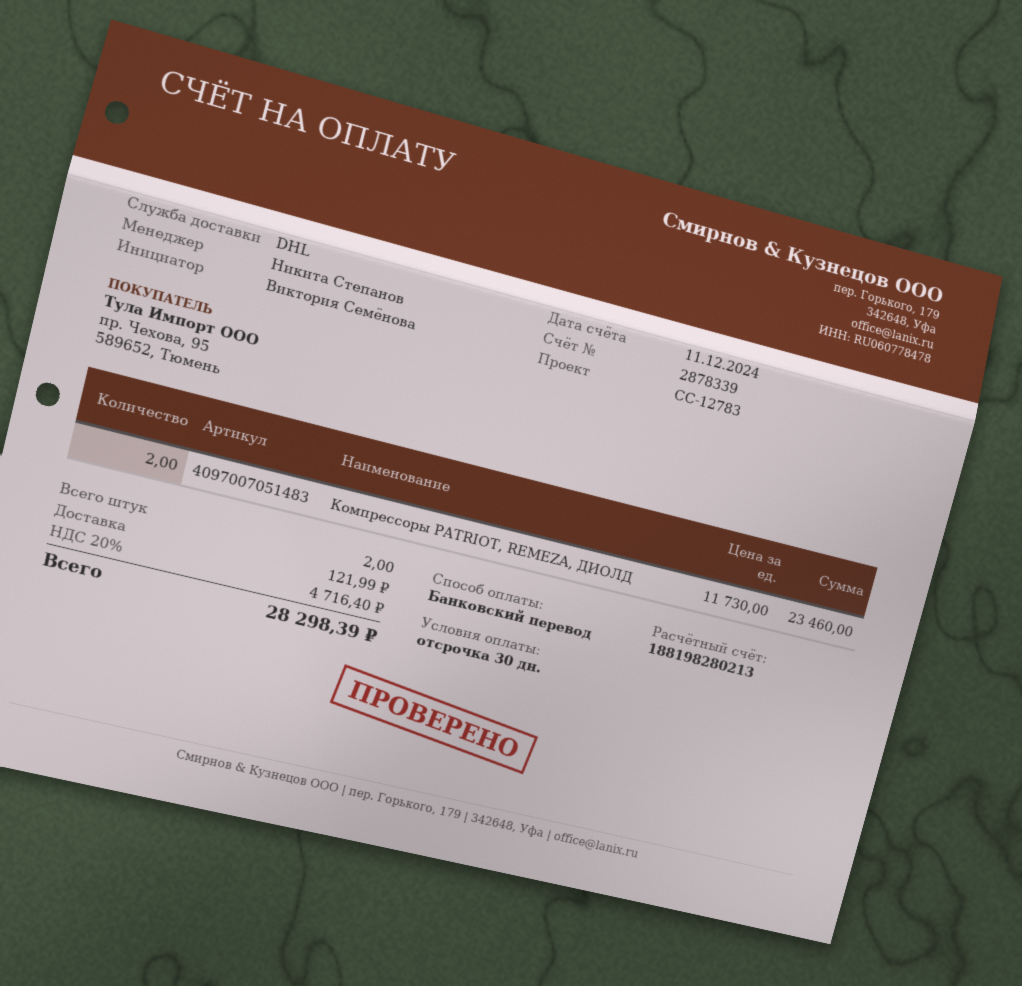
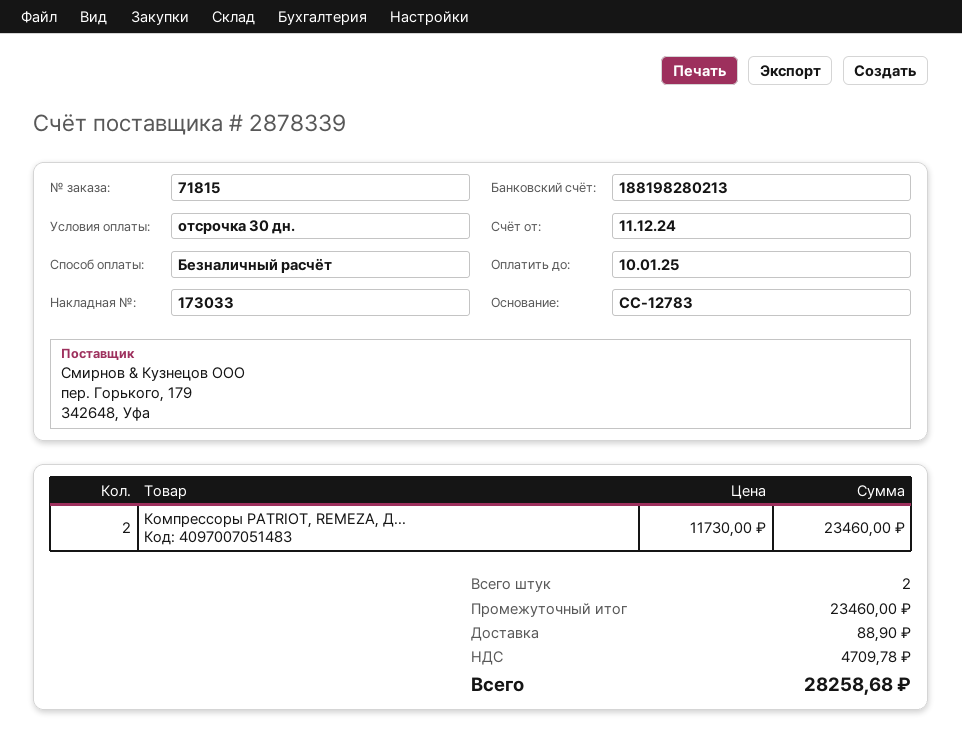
shipping: 121.99 -> 88.90
tax: 4716.40 -> 4709.78
total: 28298.39 -> 28258.68

